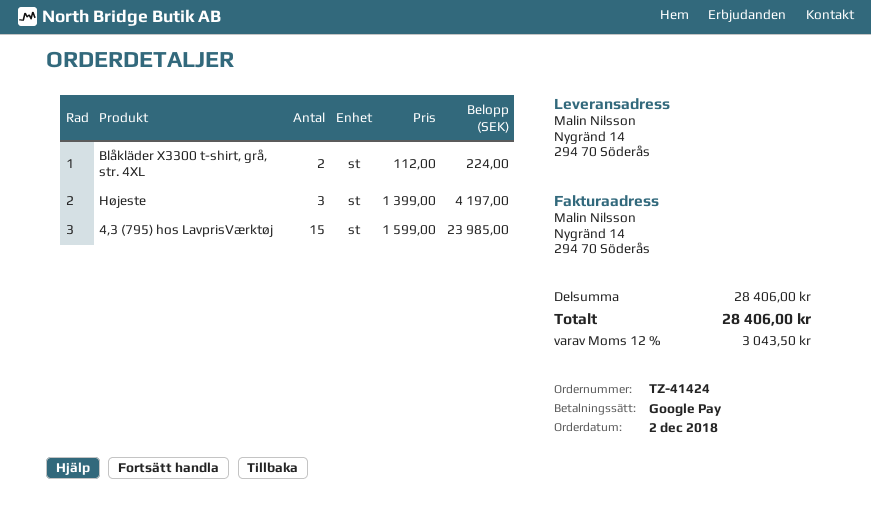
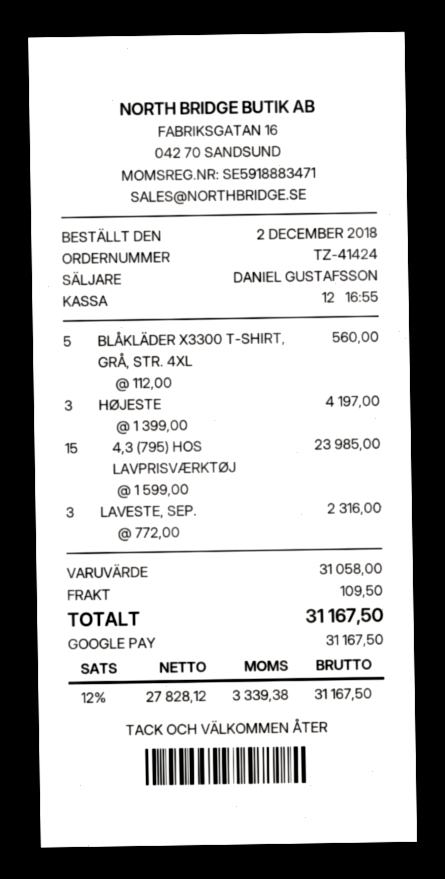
Blåkläder X3300 t-shirt, grå, str. 4XL: 2 x 112.00 = 224.00 -> 5 x 112.00 = 560.00
LAVESTE, SEP.: none -> 3 x 772.00 = 2316.00
subtotal: 28406.00 -> 31058.00
shipping: none -> 109.50
tax: 12% = 3043.50 -> 12% = 3339.38
total: 28406.00 -> 31167.50

